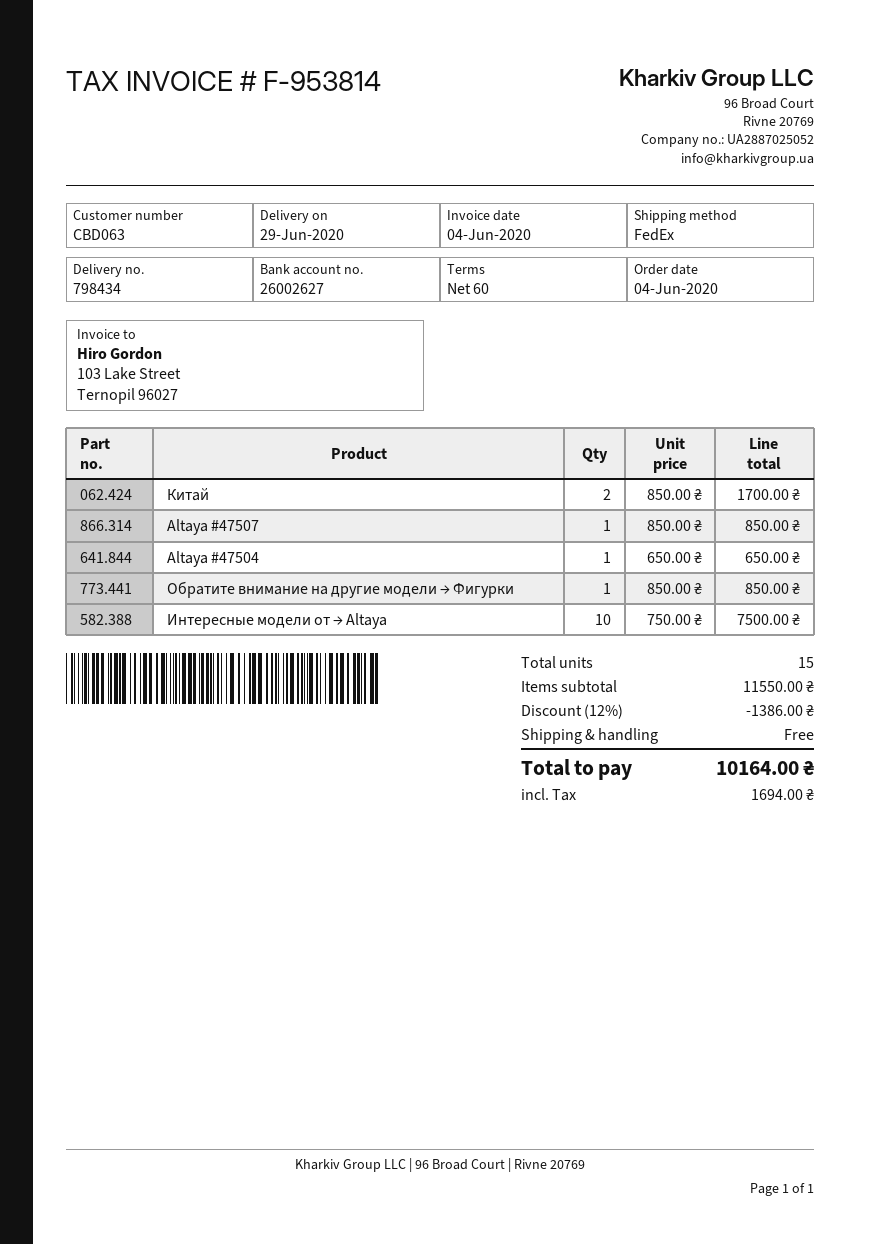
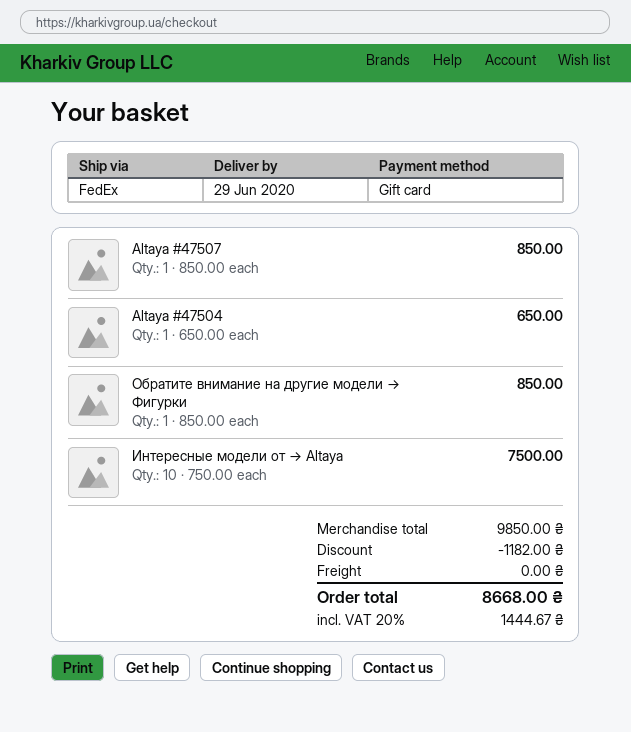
Китай: 2 x 850.00 = 1700.00 -> none
subtotal: 11550.00 -> 9850.00
discount: 1386.00 -> 1182.00
tax: 1694.00 -> 1444.67
total: 10164.00 -> 8668.00

